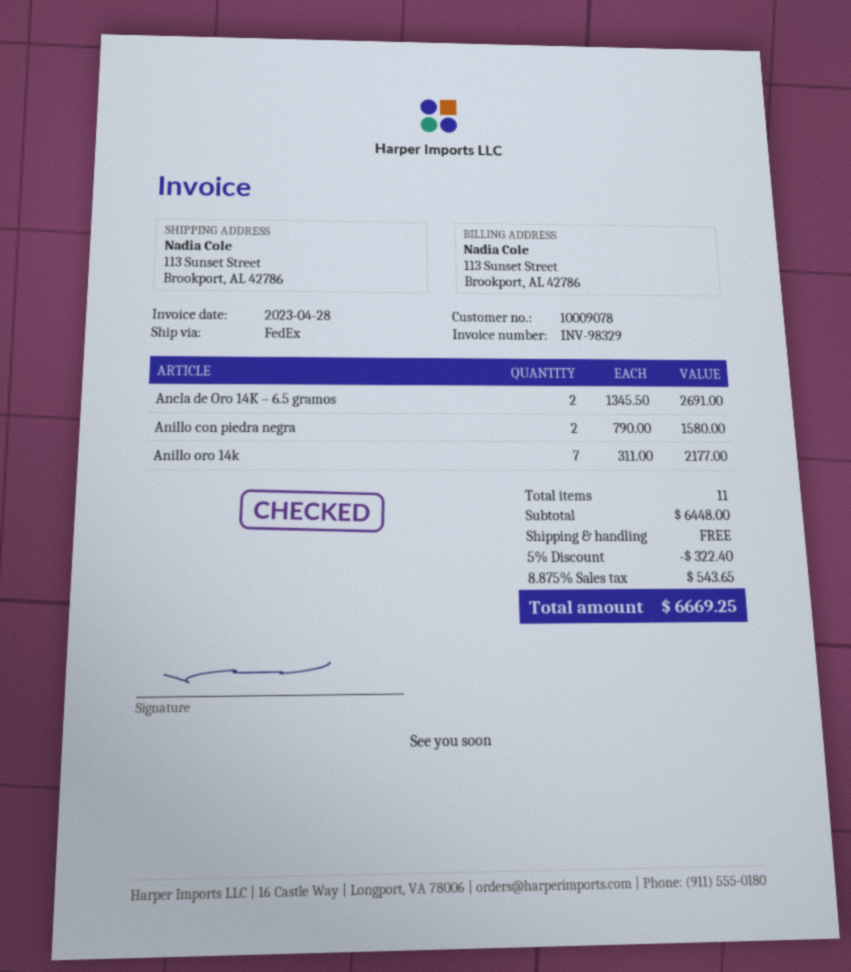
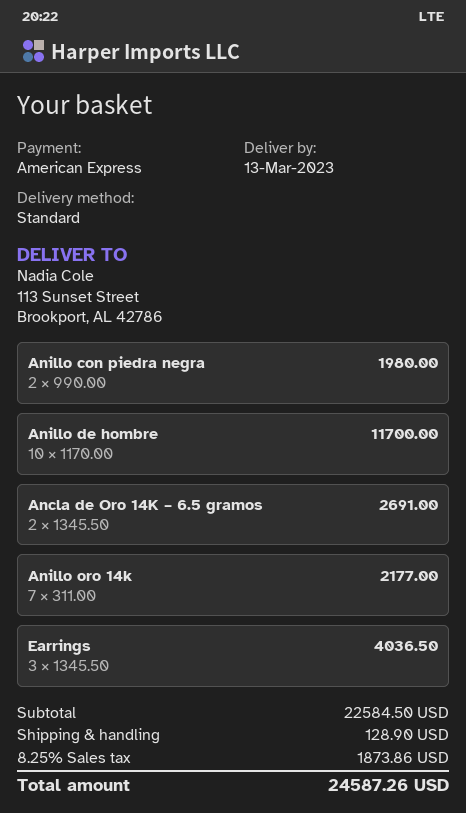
shipping method: FedEx -> standard
Anillo con piedra negra: 2 x 790.00 = 1580.00 -> 2 x 990.00 = 1980.00
Anillo de hombre: none -> 10 x 1170.00 = 11700.00
Earrings: none -> 3 x 1345.50 = 4036.50
subtotal: 6448.00 -> 22584.50
discount: 5% = 322.40 -> none
shipping: 0.00 -> 128.90
tax: 8.875% = 543.65 -> 8.25% = 1873.86
total: 6669.25 -> 24587.26

